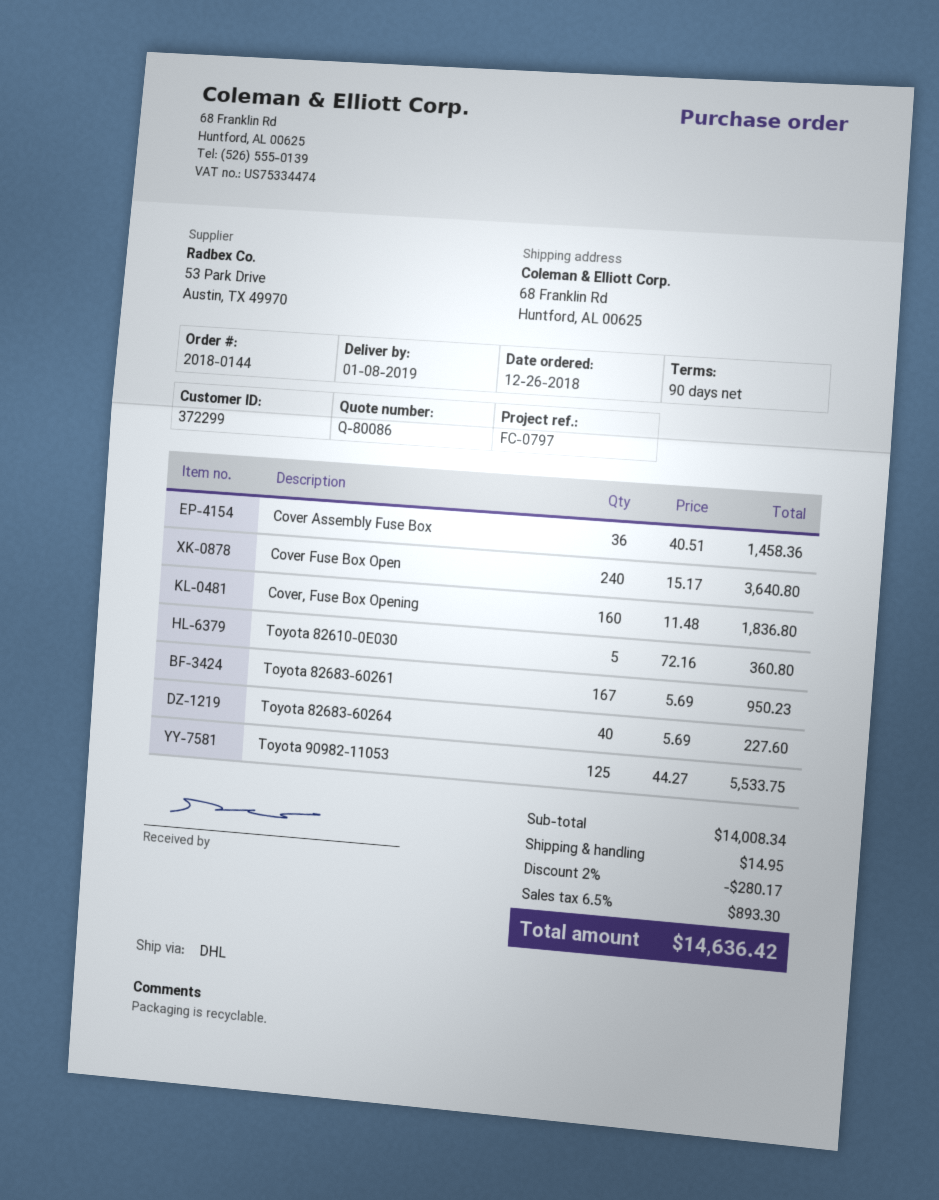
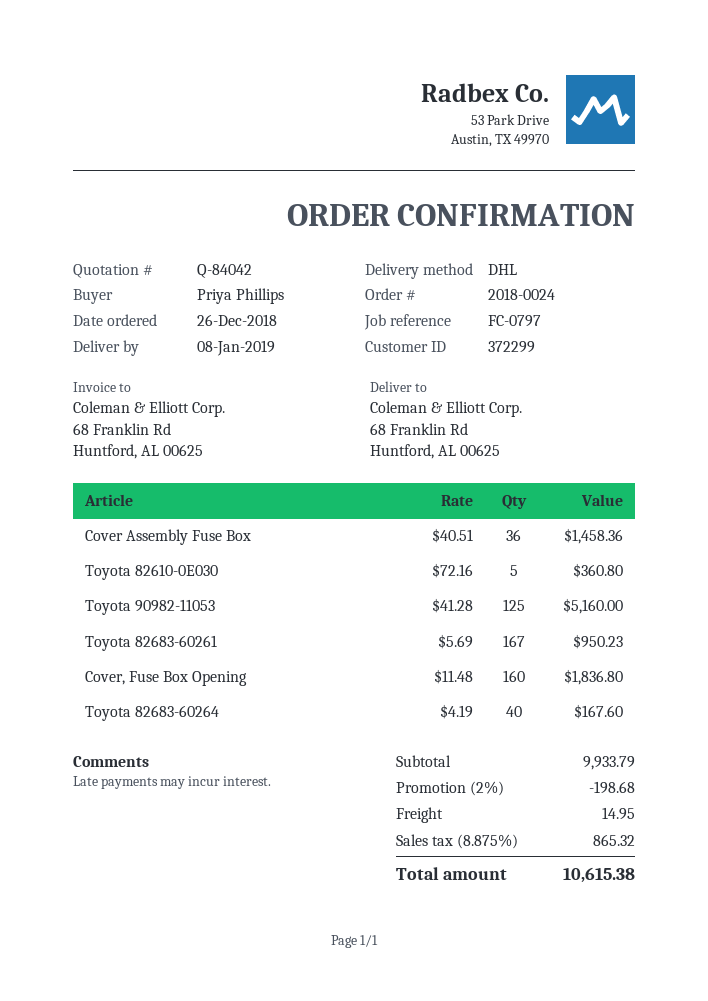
quote number: Q-80086 -> Q-84042
order number: 2018-0144 -> 2018-0024
Cover Fuse Box Open: 240 x 15.17 = 3640.80 -> none
Toyota 82683-60264: 40 x 5.69 = 227.60 -> 40 x 4.19 = 167.60
Toyota 90982-11053: 125 x 44.27 = 5533.75 -> 125 x 41.28 = 5160.00
subtotal: 14008.34 -> 9933.79
discount: 2% = 280.17 -> 2% = 198.68
tax: 6.5% = 893.30 -> 8.875% = 865.32
total: 14636.42 -> 10615.38

